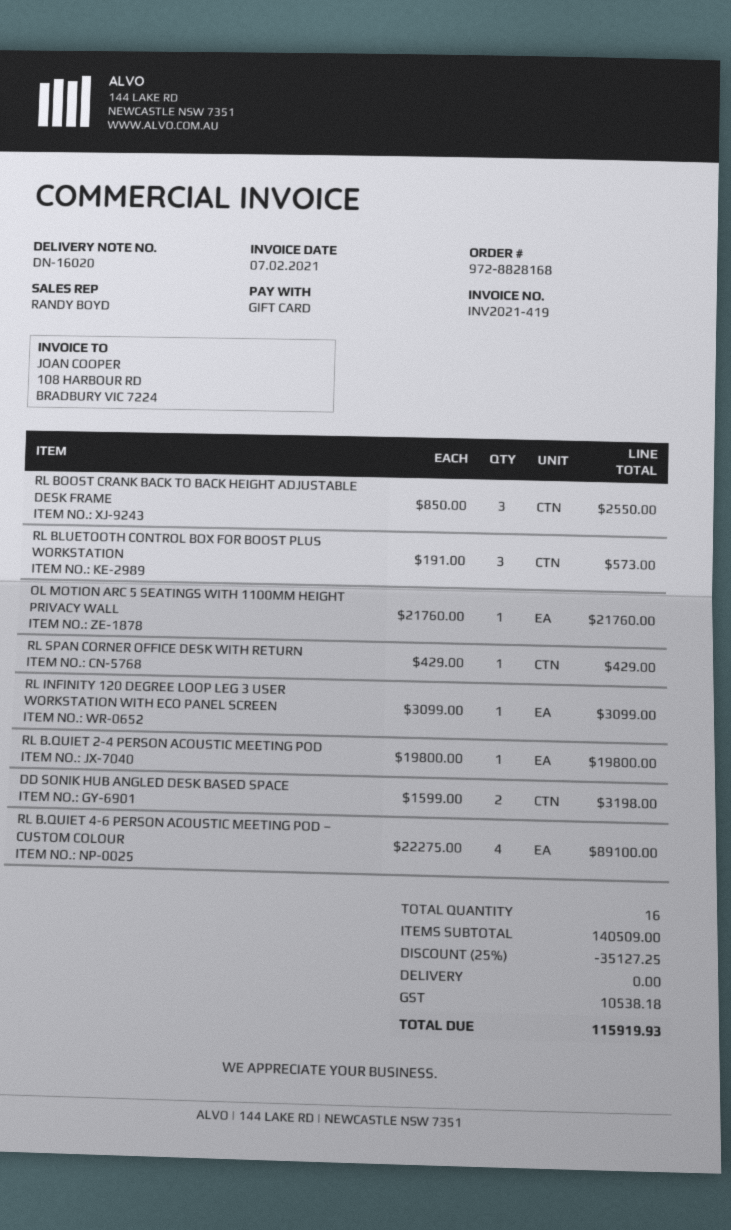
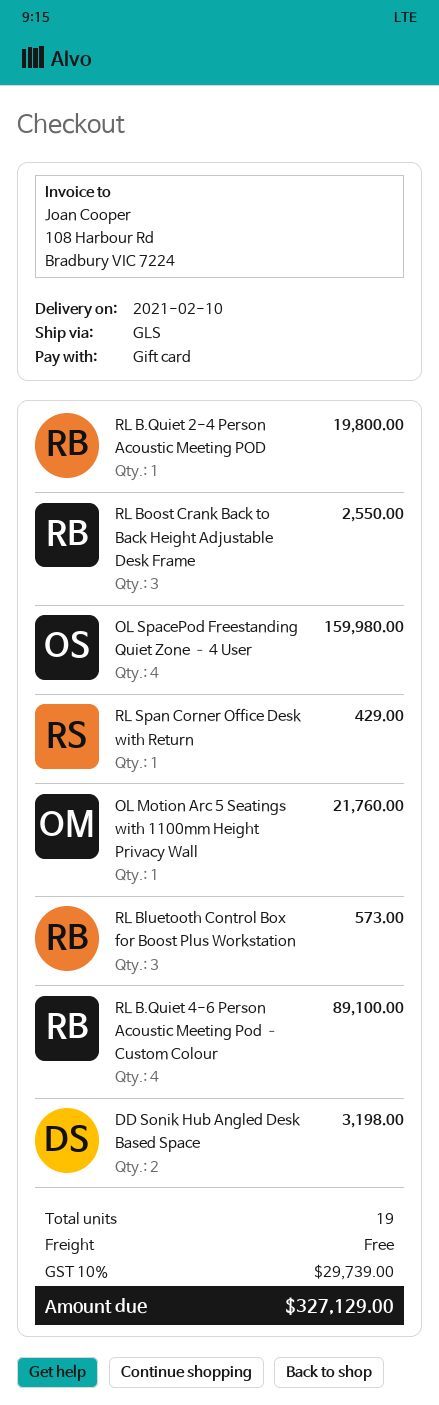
RL INFINITY 120 DEGREE LOOP LEG 3 USER WORKSTATION WITH ECO PANEL SCREEN: 1 for 3099.00 -> none
OL SpacePod Freestanding Quiet Zone – 4 User: none -> 4 for 159980.00
total quantity: 16 -> 19
discount: 25% = 35127.25 -> none
tax: 10538.18 -> 29739.00
total: 115919.93 -> 327129.00

